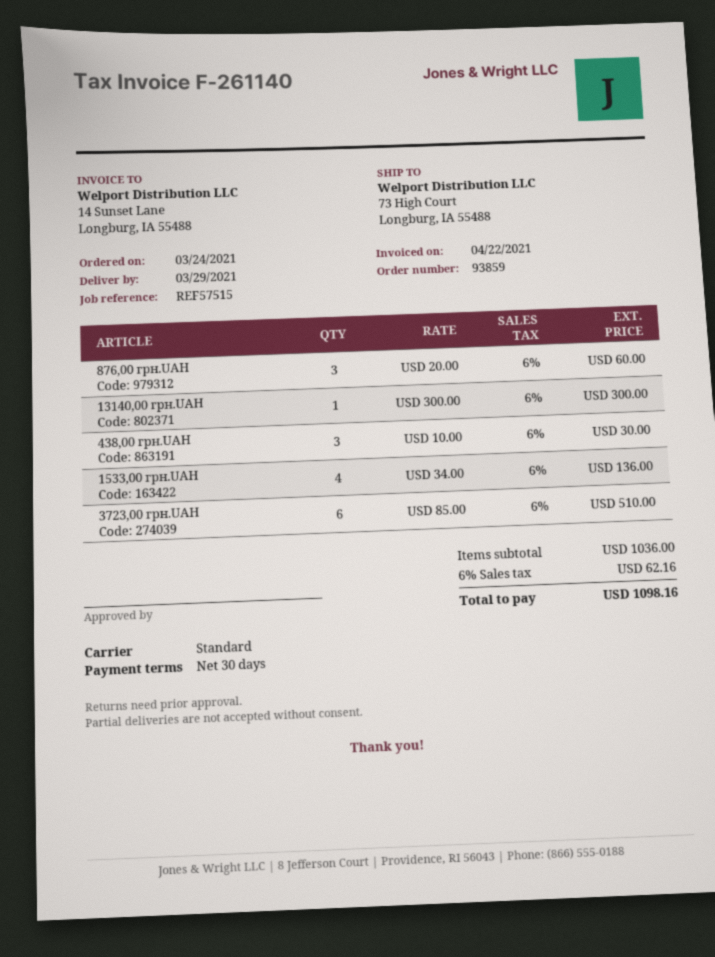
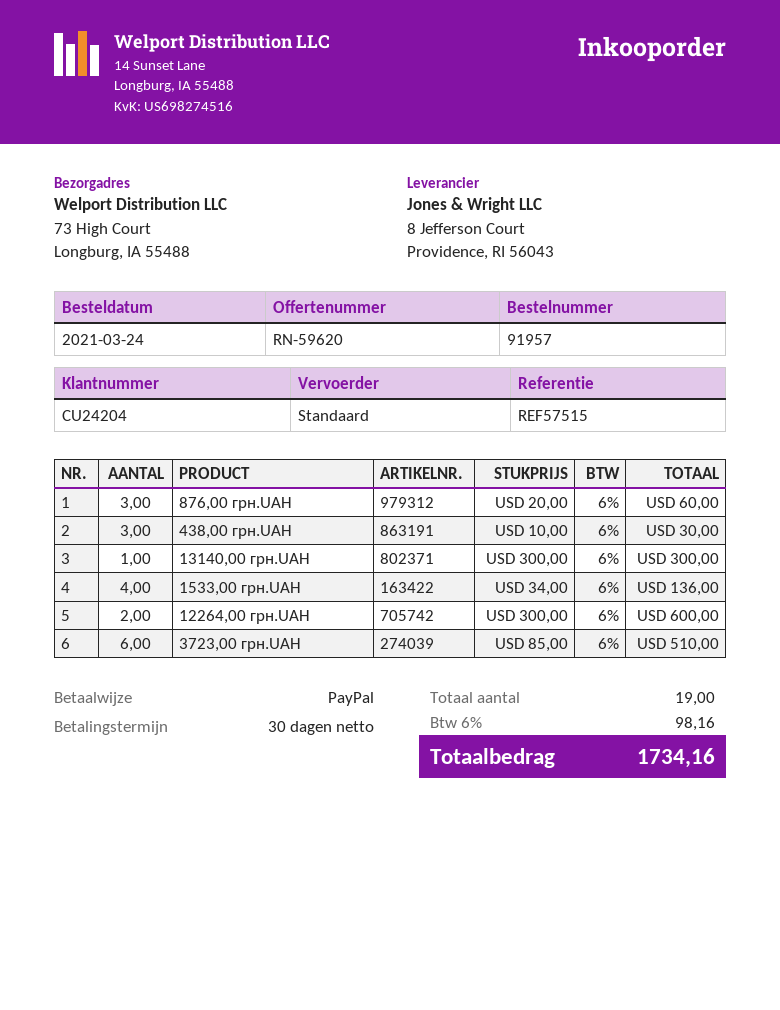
order number: 93859 -> 91957
12264,00 грн.UAH: none -> 2 x 300.00 = 600.00
tax: 6% = 62.16 -> 6% = 98.16
total: 1098.16 -> 1734.16

